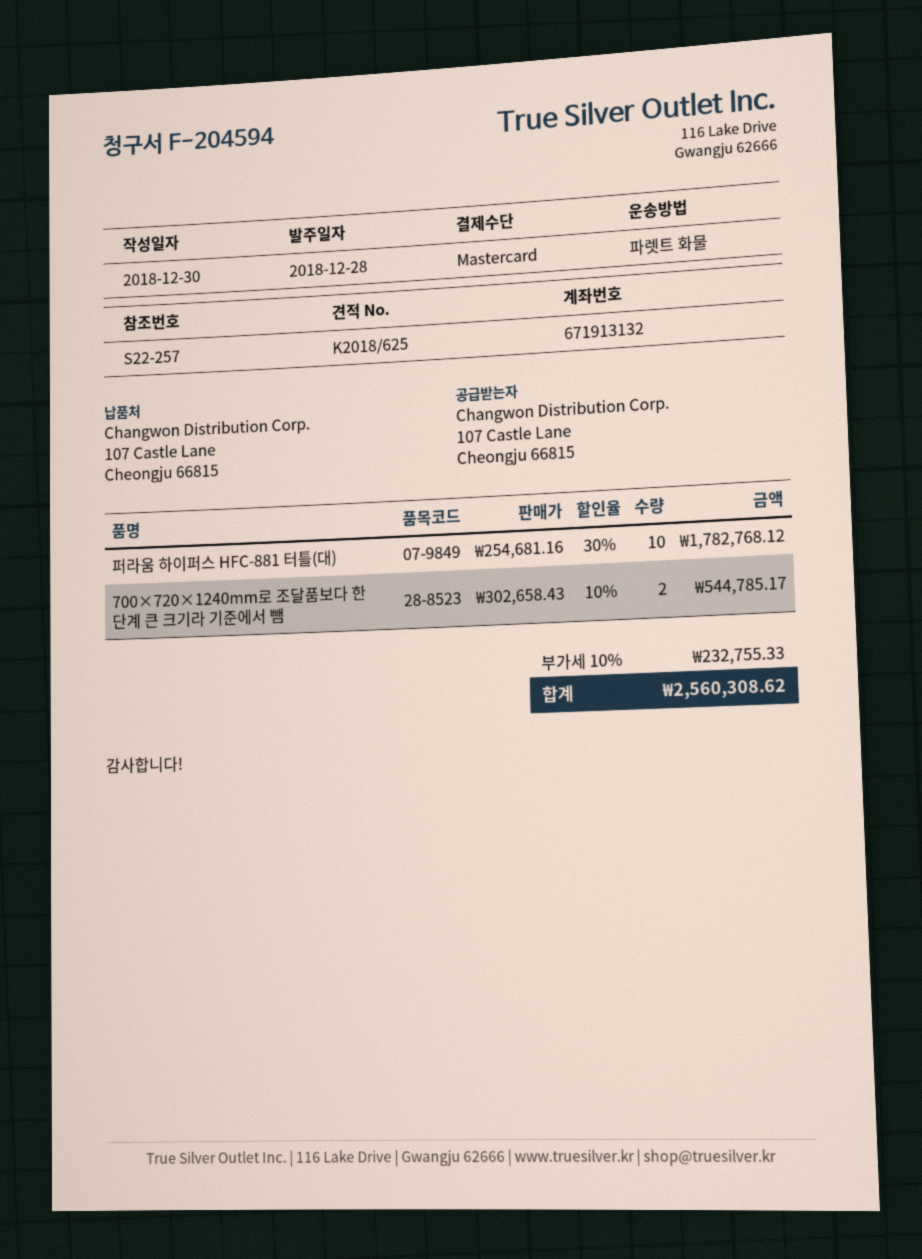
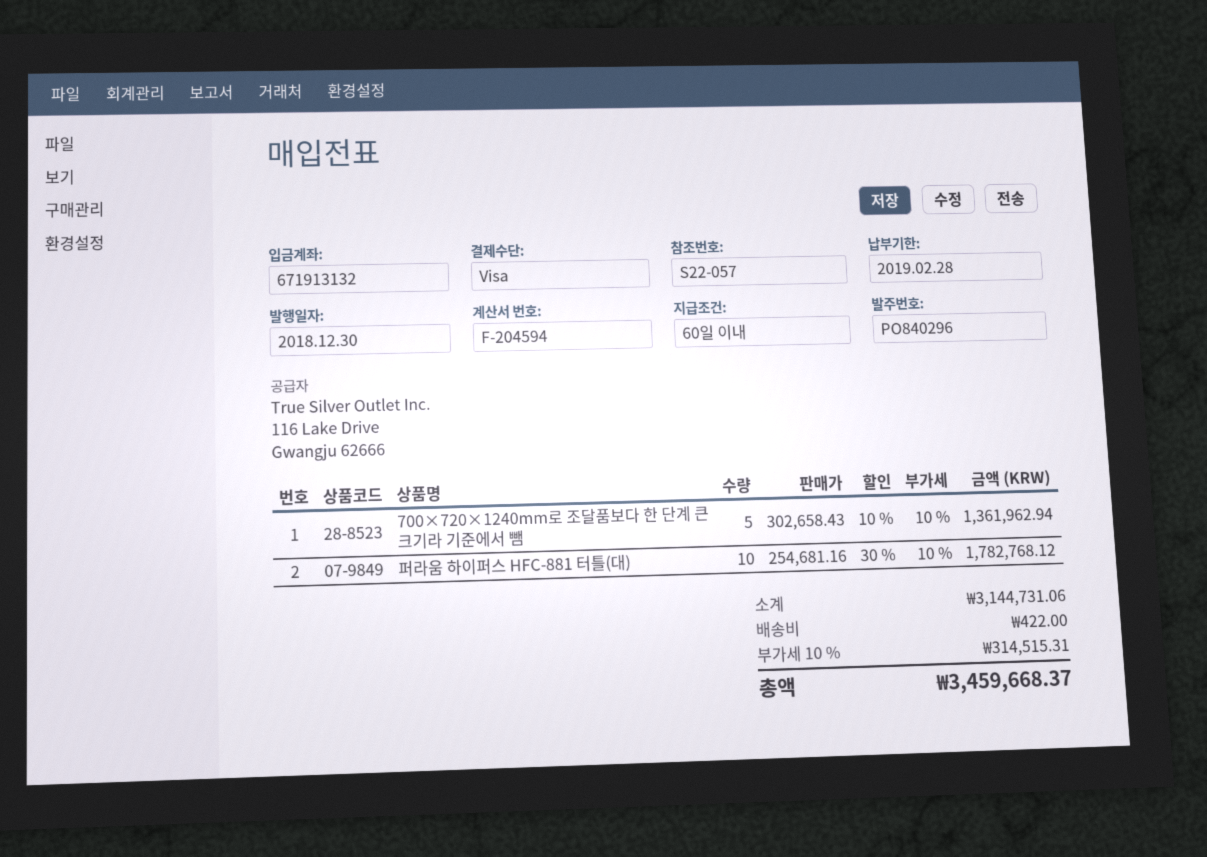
reference: S22-257 -> S22-057
payment method: Mastercard -> Visa
700×720×1240mm로 조달품보다 한 단계 큰 크기라 기준에서 뺌: 2 x 302658.43 - 10% = 544785.17 -> 5 x 302658.43 - 10% = 1361962.94
shipping: none -> 422.00
tax: 10% = 232755.33 -> 10% = 314515.31
total: 2560308.62 -> 3459668.37

